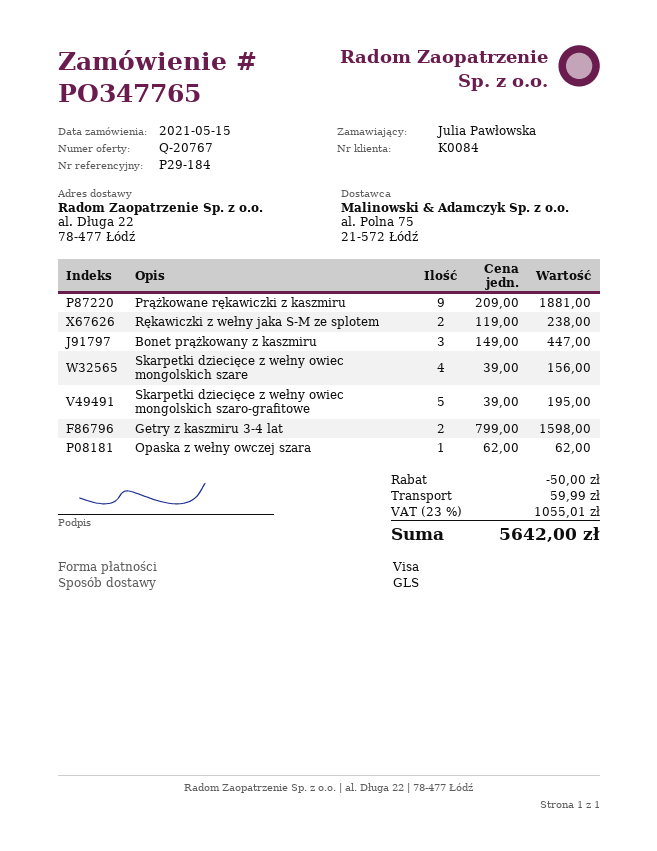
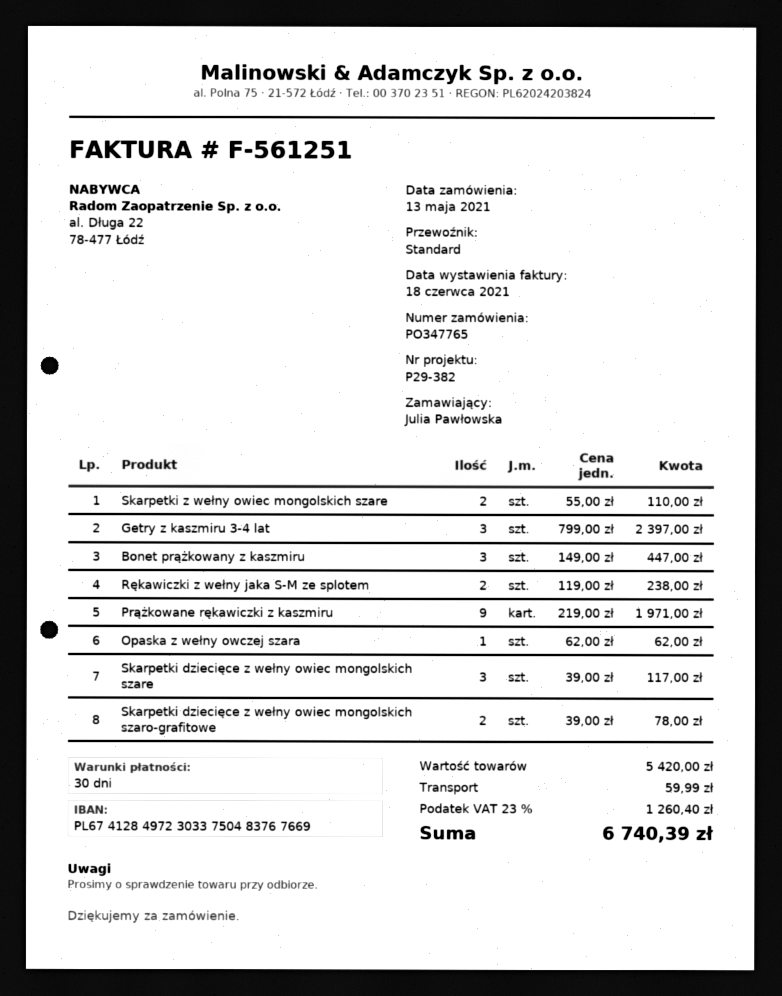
order date: 2021-05-15 -> 2021-05-13
reference: P29-184 -> P29-382
shipping method: GLS -> standard
Prążkowane rękawiczki z kaszmiru: 9 x 209.00 = 1881.00 -> 9 x 219.00 = 1971.00
Skarpetki dziecięce z wełny owiec mongolskich szare: 4 x 39.00 = 156.00 -> 3 x 39.00 = 117.00
Skarpetki dziecięce z wełny owiec mongolskich szaro-grafitowe: 5 x 39.00 = 195.00 -> 2 x 39.00 = 78.00
Getry z kaszmiru 3-4 lat: 2 x 799.00 = 1598.00 -> 3 x 799.00 = 2397.00
Skarpetki z wełny owiec mongolskich szare: none -> 2 x 55.00 = 110.00
discount: 50.00 -> none
tax: 23% = 1055.01 -> 23% = 1260.40
total: 5642.00 -> 6740.39

